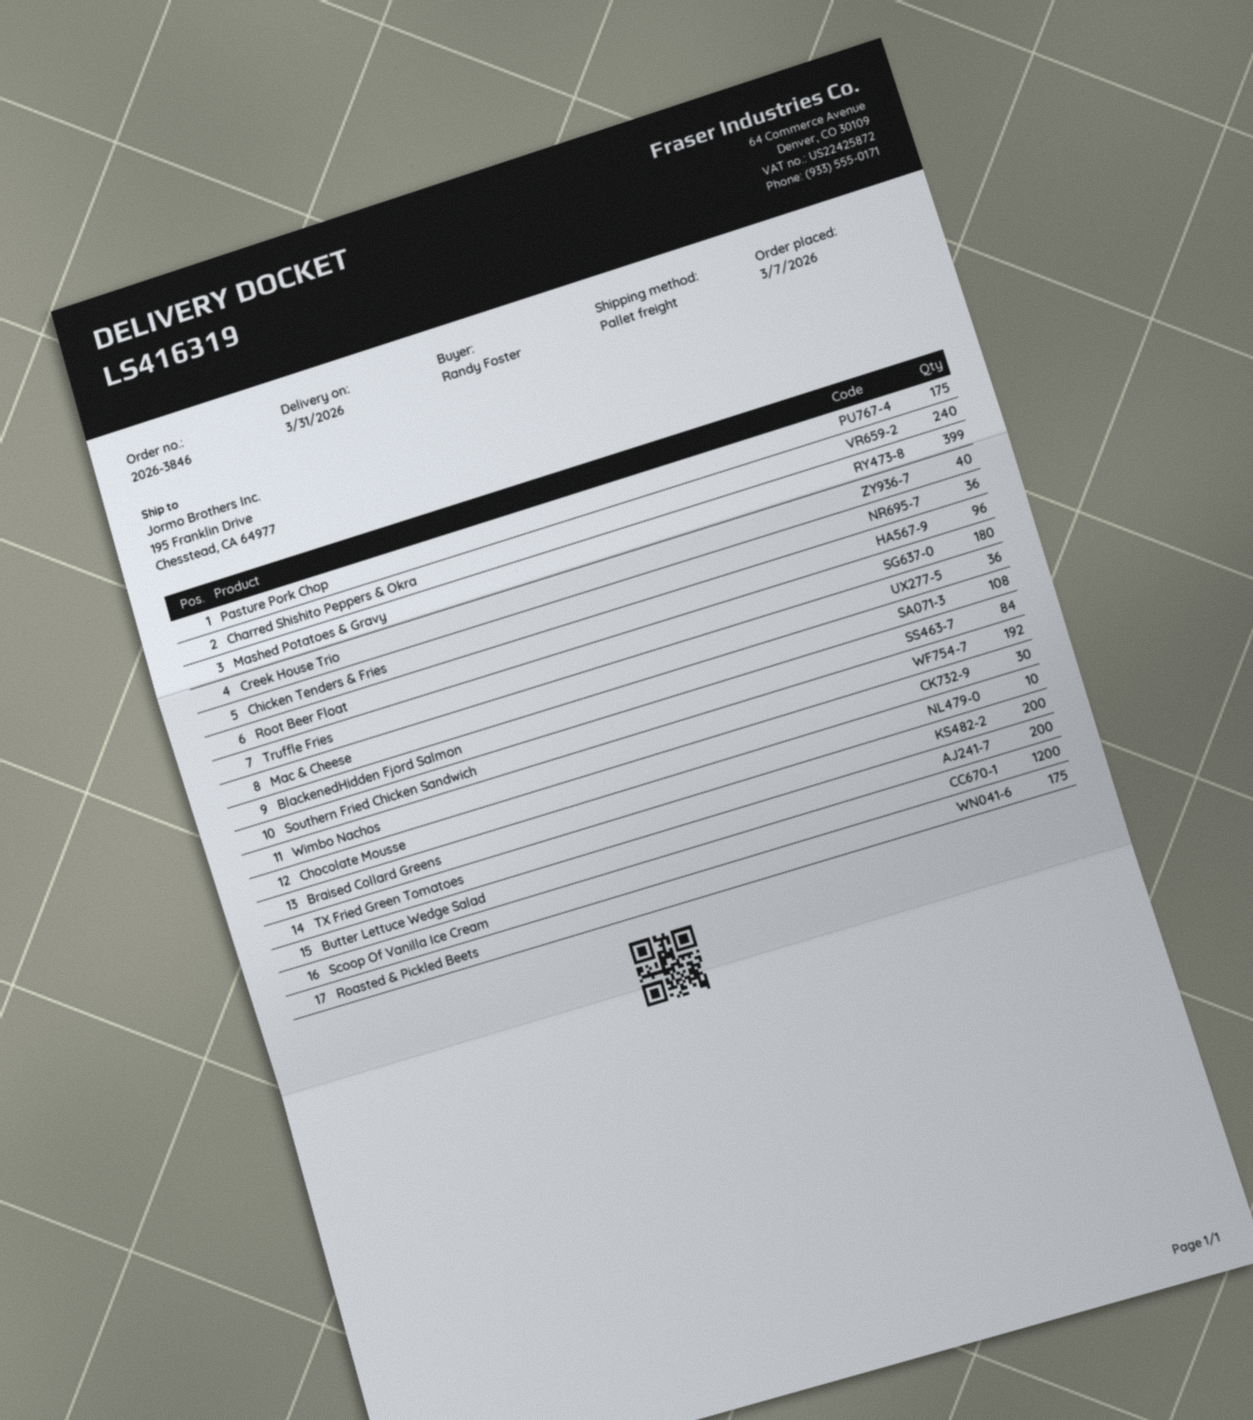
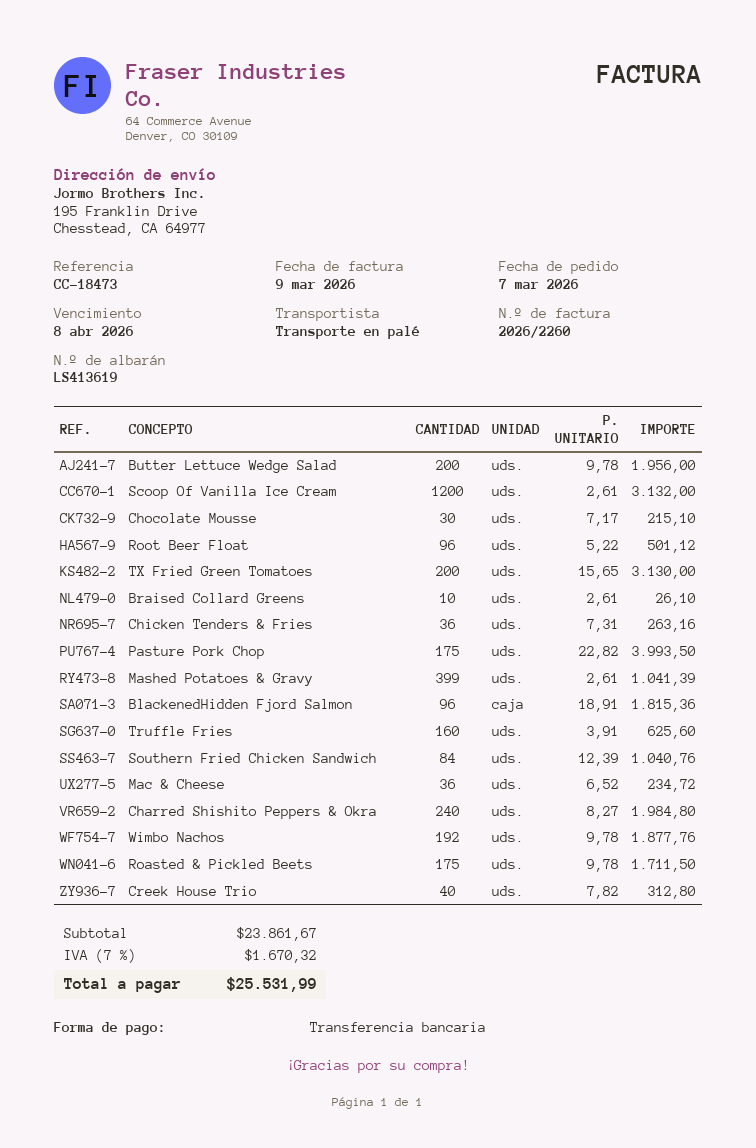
delivery note number: LS416319 -> LS413619
Truffle Fries: 180 -> 160
BlackenedHidden Fjord Salmon: 108 -> 96

